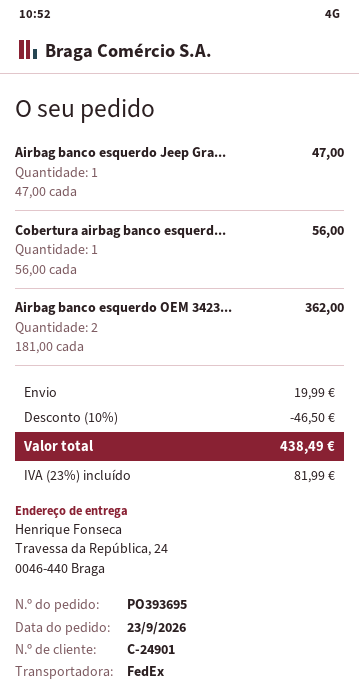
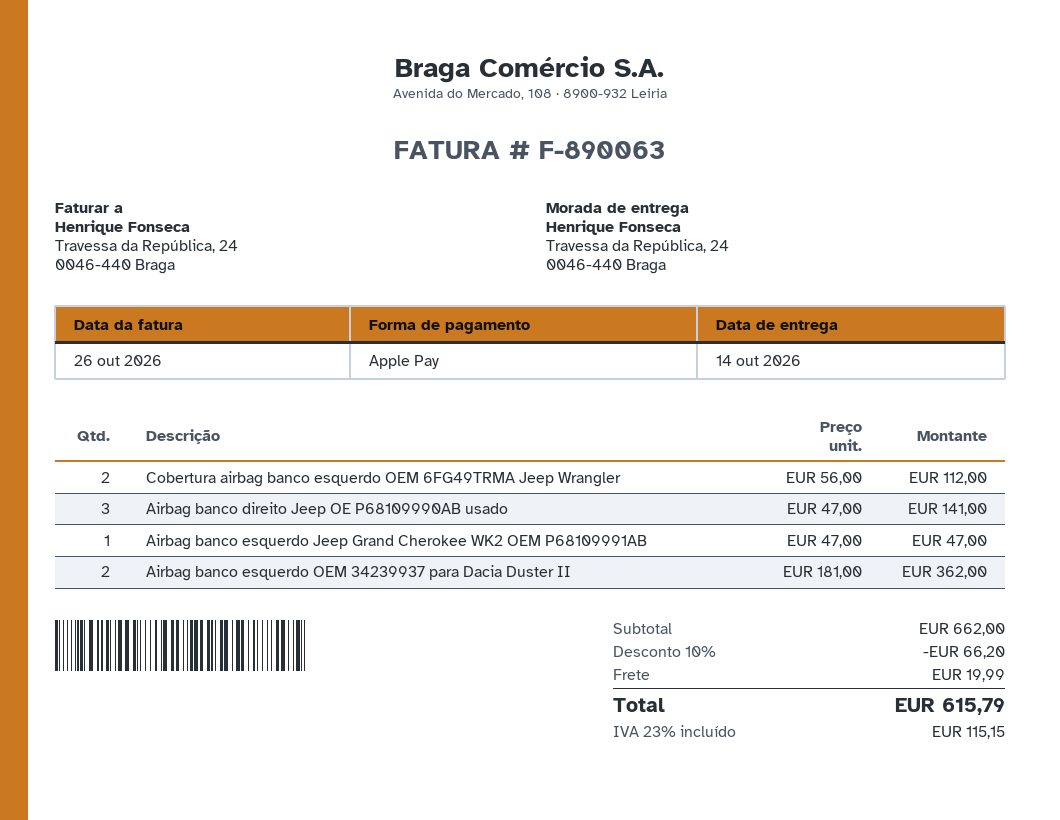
Cobertura airbag banco esquerd...: 1 x 56.00 = 56.00 -> 2 x 56.00 = 112.00
Airbag banco direito Jeep OE P68109990AB usado: none -> 3 x 47.00 = 141.00
discount: 10% = 46.50 -> 10% = 66.20
tax: 23% = 81.99 -> 23% = 115.15
total: 438.49 -> 615.79

